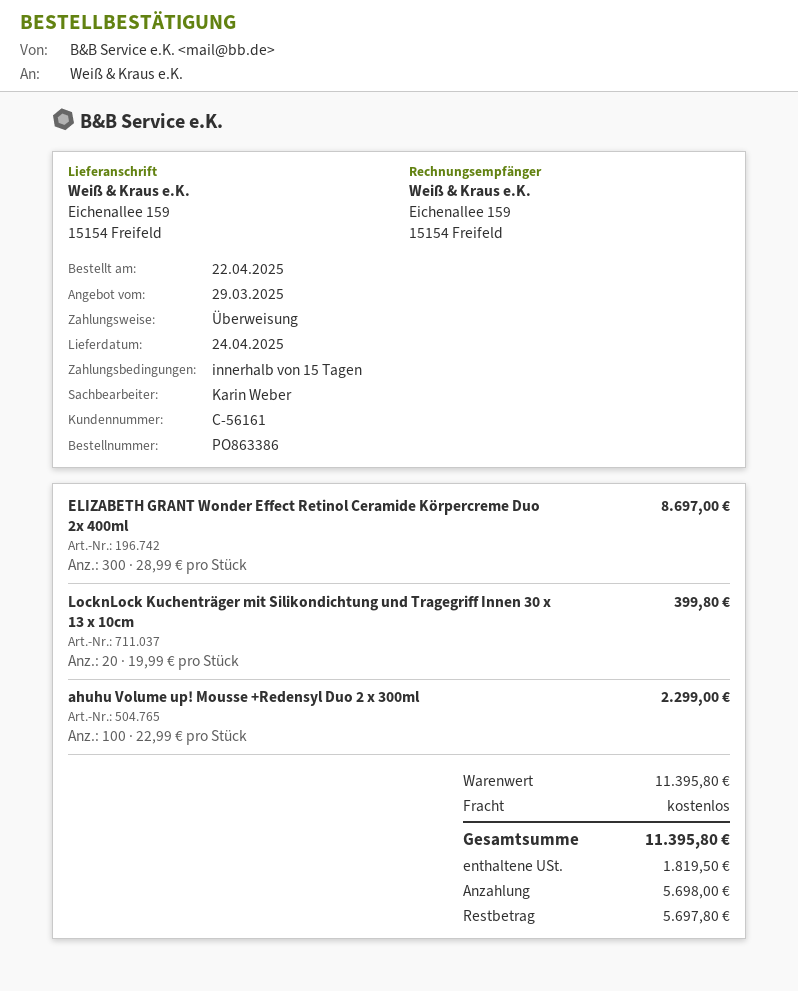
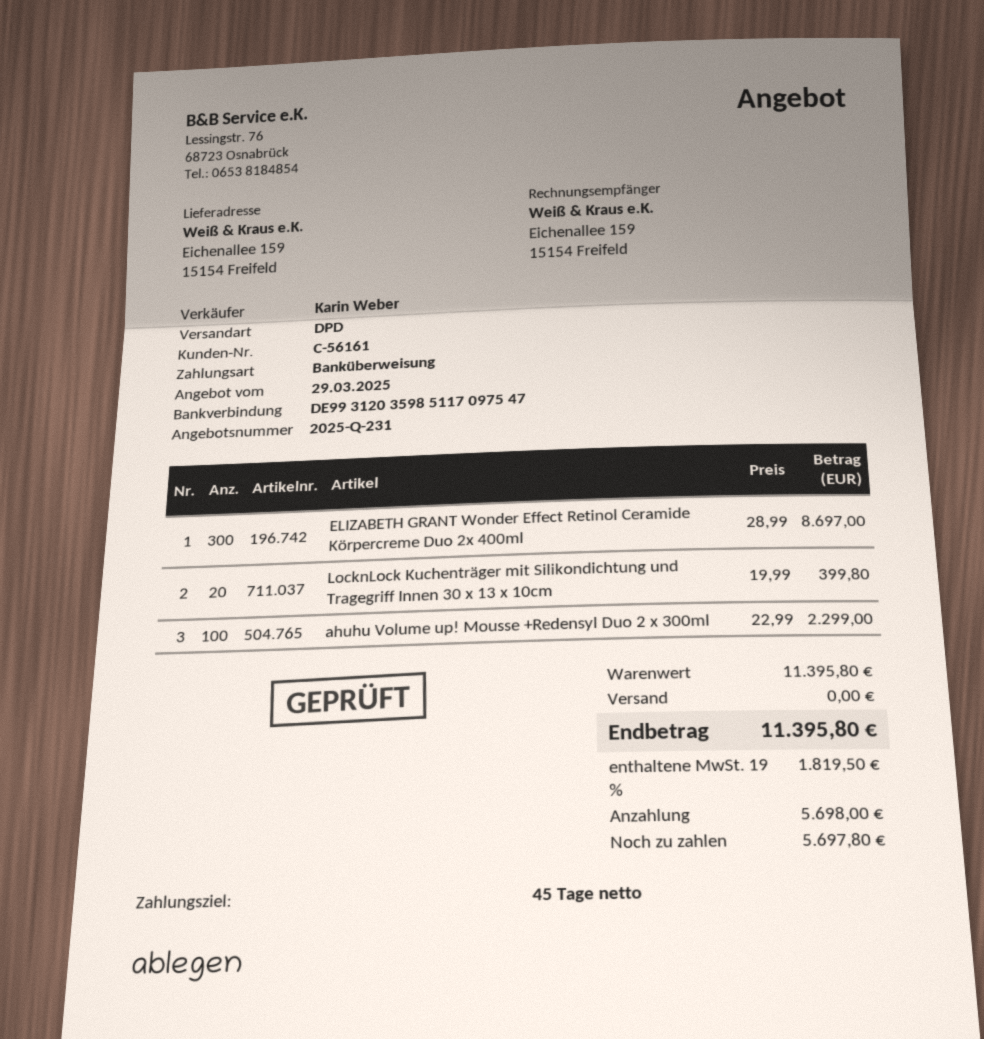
payment terms: 15 days -> 45 days

